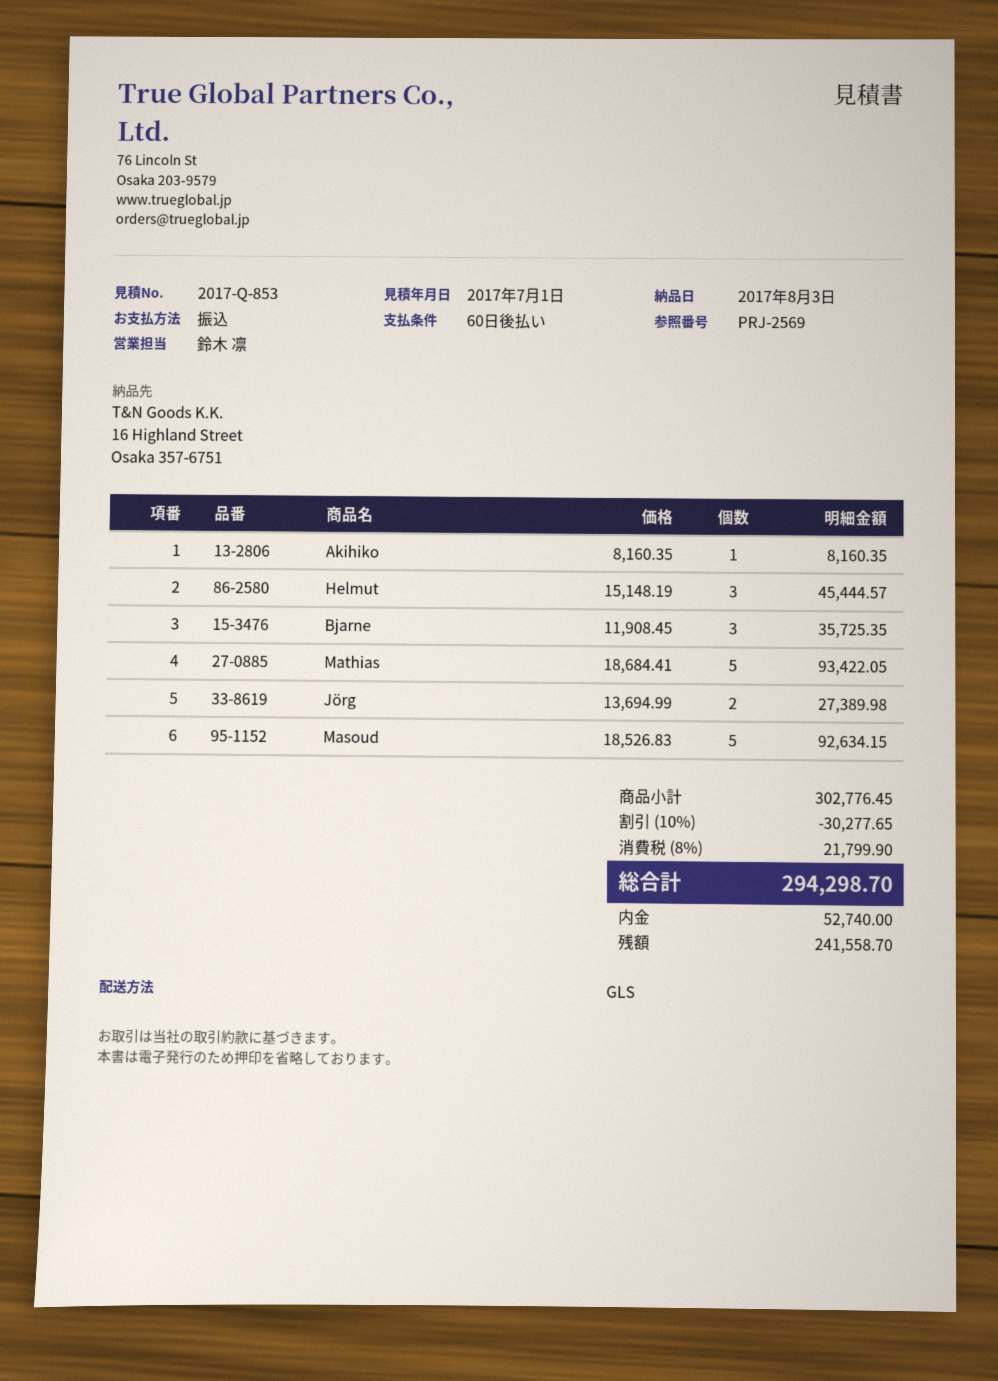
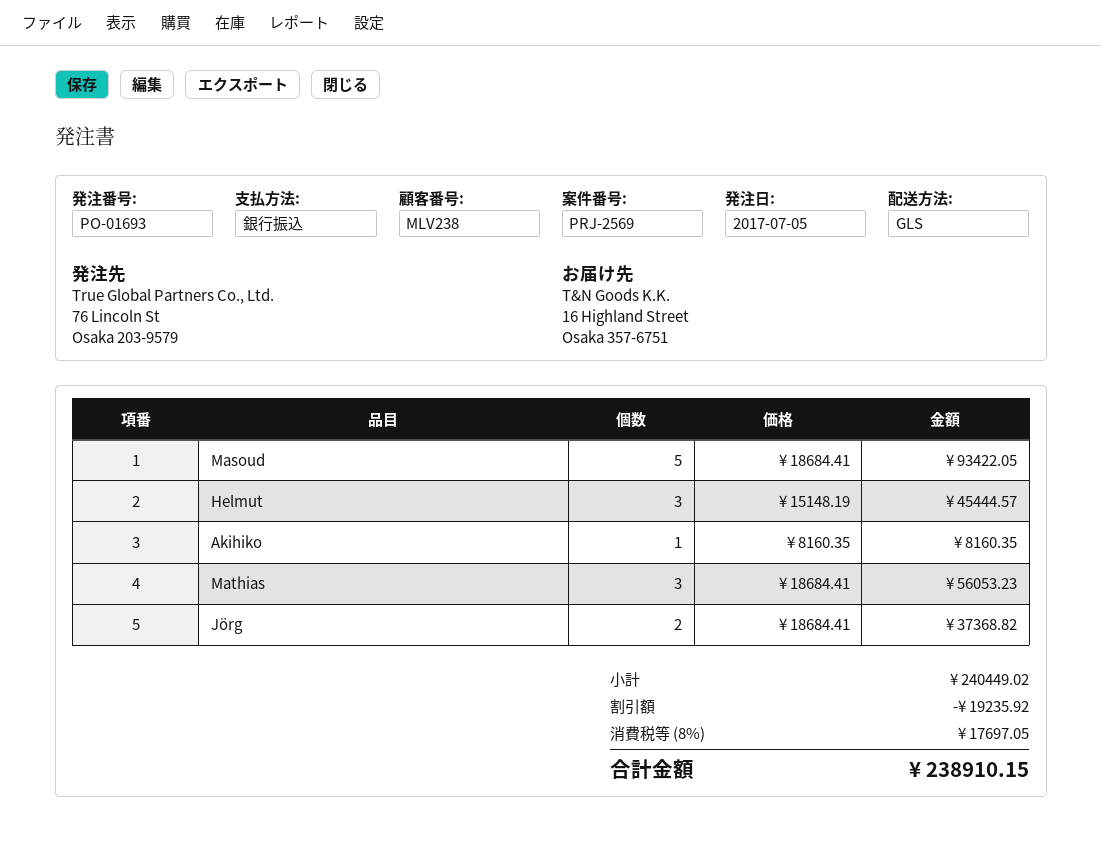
Bjarne: 3 x 11908.45 = 35725.35 -> none
Mathias: 5 x 18684.41 = 93422.05 -> 3 x 18684.41 = 56053.23
Jörg: 2 x 13694.99 = 27389.98 -> 2 x 18684.41 = 37368.82
Masoud: 5 x 18526.83 = 92634.15 -> 5 x 18684.41 = 93422.05
subtotal: 302776.45 -> 240449.02
discount: 30277.65 -> 19235.92
tax: 8% = 21799.90 -> 8% = 17697.05
total: 294298.70 -> 238910.15

